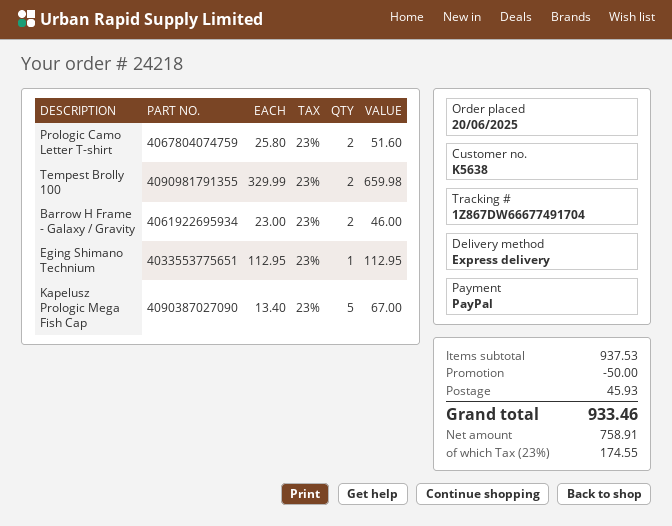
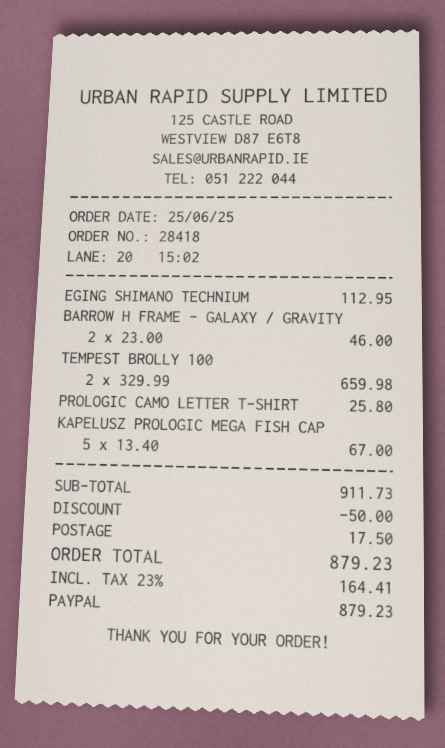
order number: 24218 -> 28418
order date: 2025-06-20 -> 2025-06-25
Prologic Camo Letter T-shirt: 2 x 25.80 = 51.60 -> 1 x 25.80 = 25.80
subtotal: 937.53 -> 911.73
shipping: 45.93 -> 17.50
tax: 23% = 174.55 -> 23% = 164.41
total: 933.46 -> 879.23

